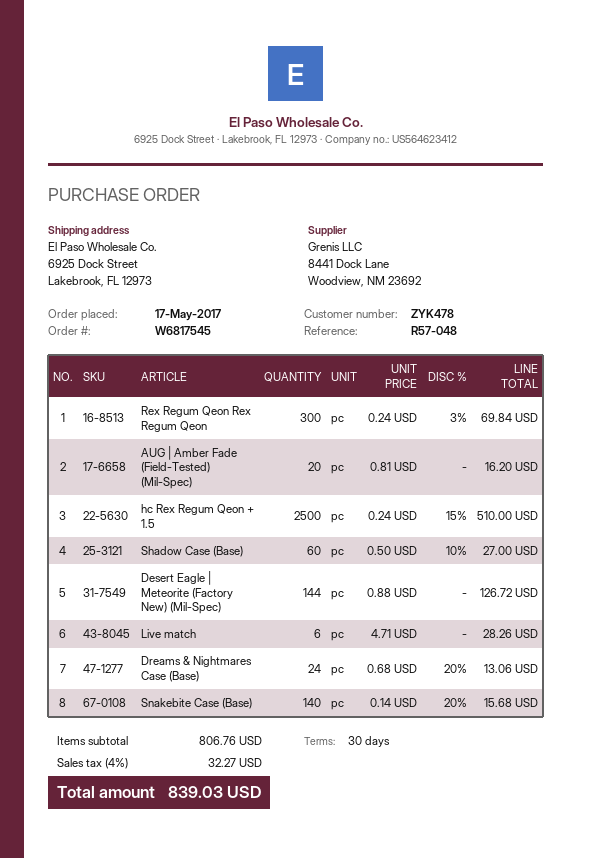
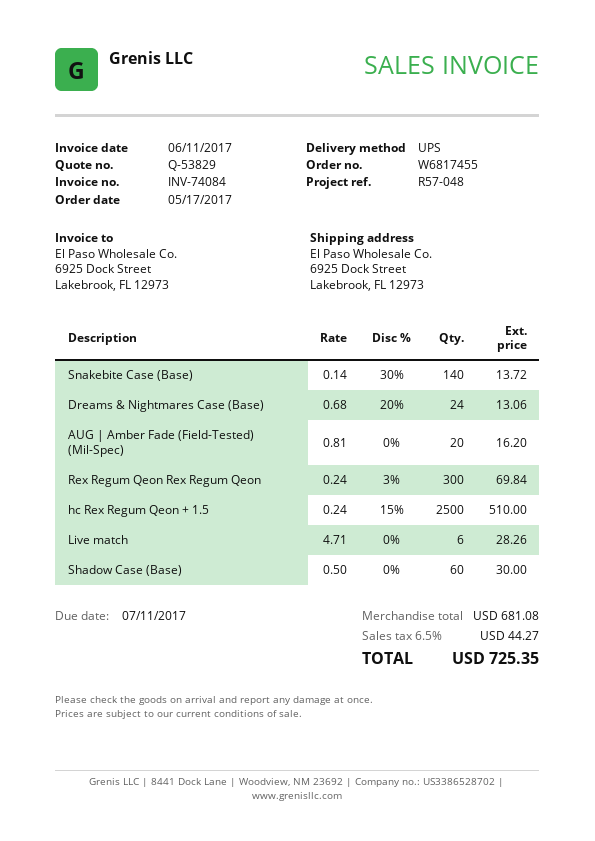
order number: W6817545 -> W6817455
Shadow Case (Base): 60 x 0.50 - 10% = 27.00 -> 60 x 0.50 = 30.00
Desert Eagle | Meteorite (Factory New) (Mil-Spec): 144 x 0.88 = 126.72 -> none
Snakebite Case (Base): 140 x 0.14 - 20% = 15.68 -> 140 x 0.14 - 30% = 13.72
subtotal: 806.76 -> 681.08
tax: 4% = 32.27 -> 6.5% = 44.27
total: 839.03 -> 725.35

